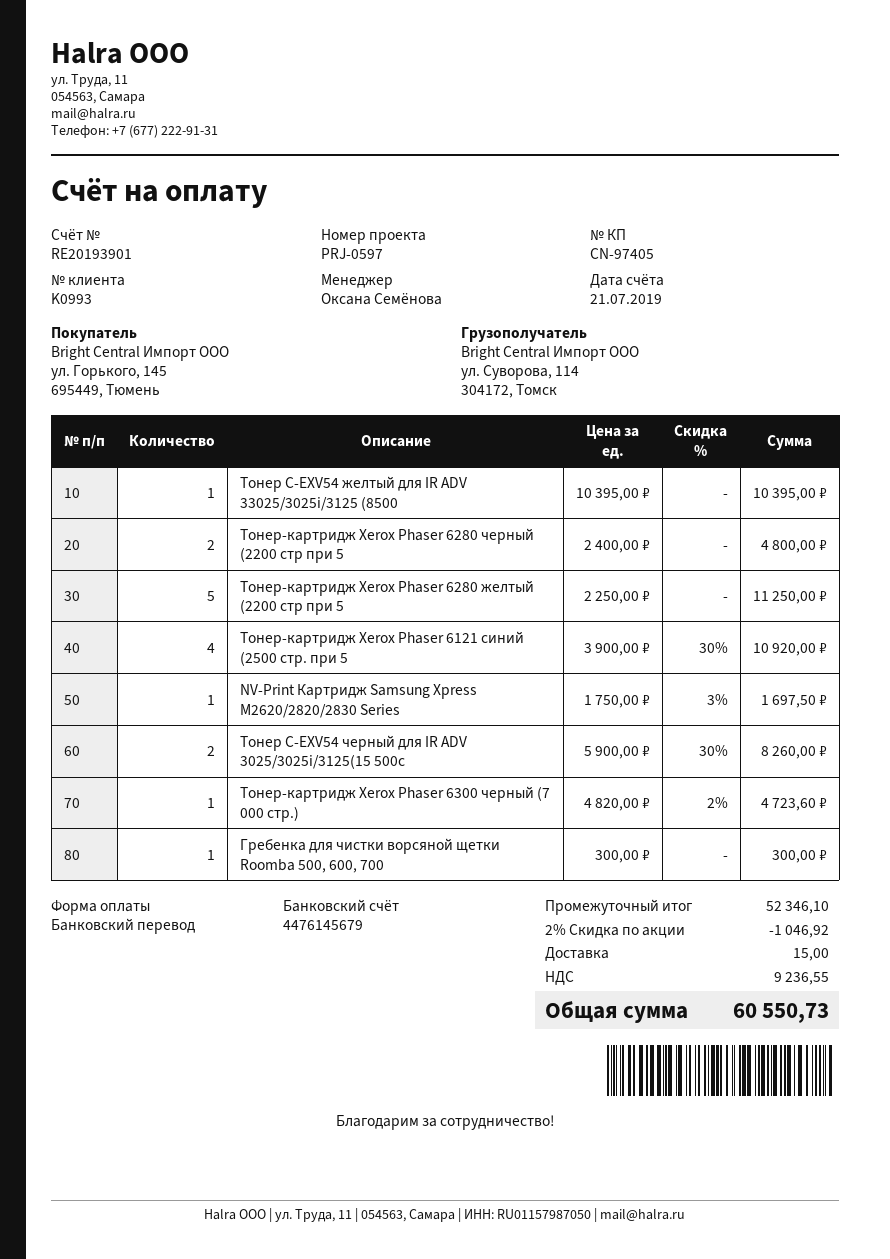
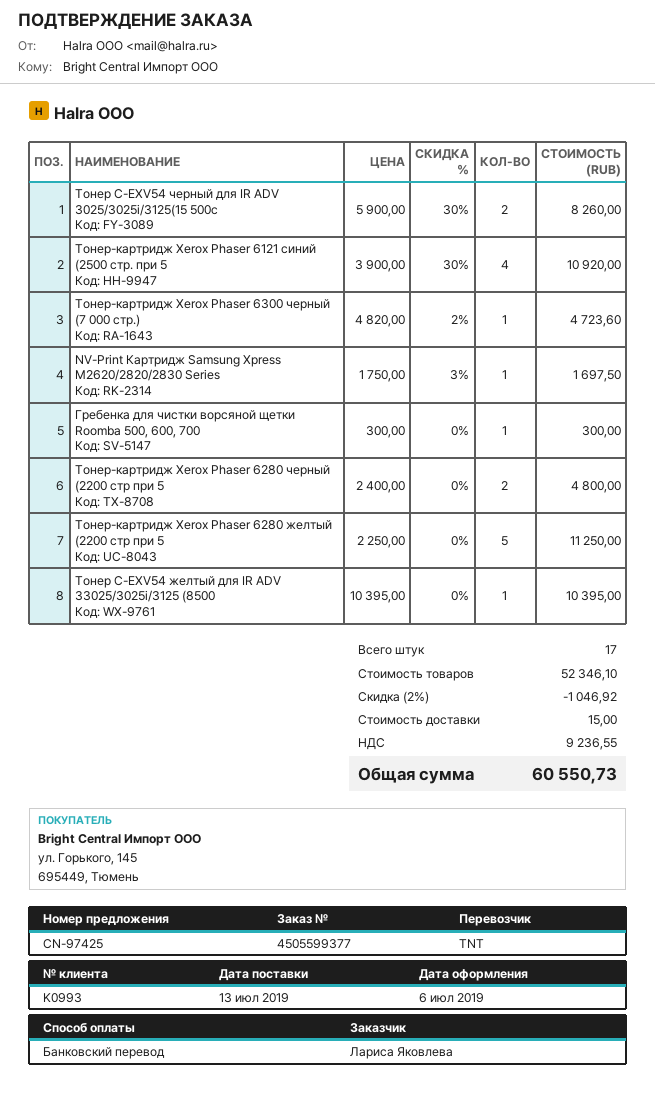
quote number: CN-97405 -> CN-97425

